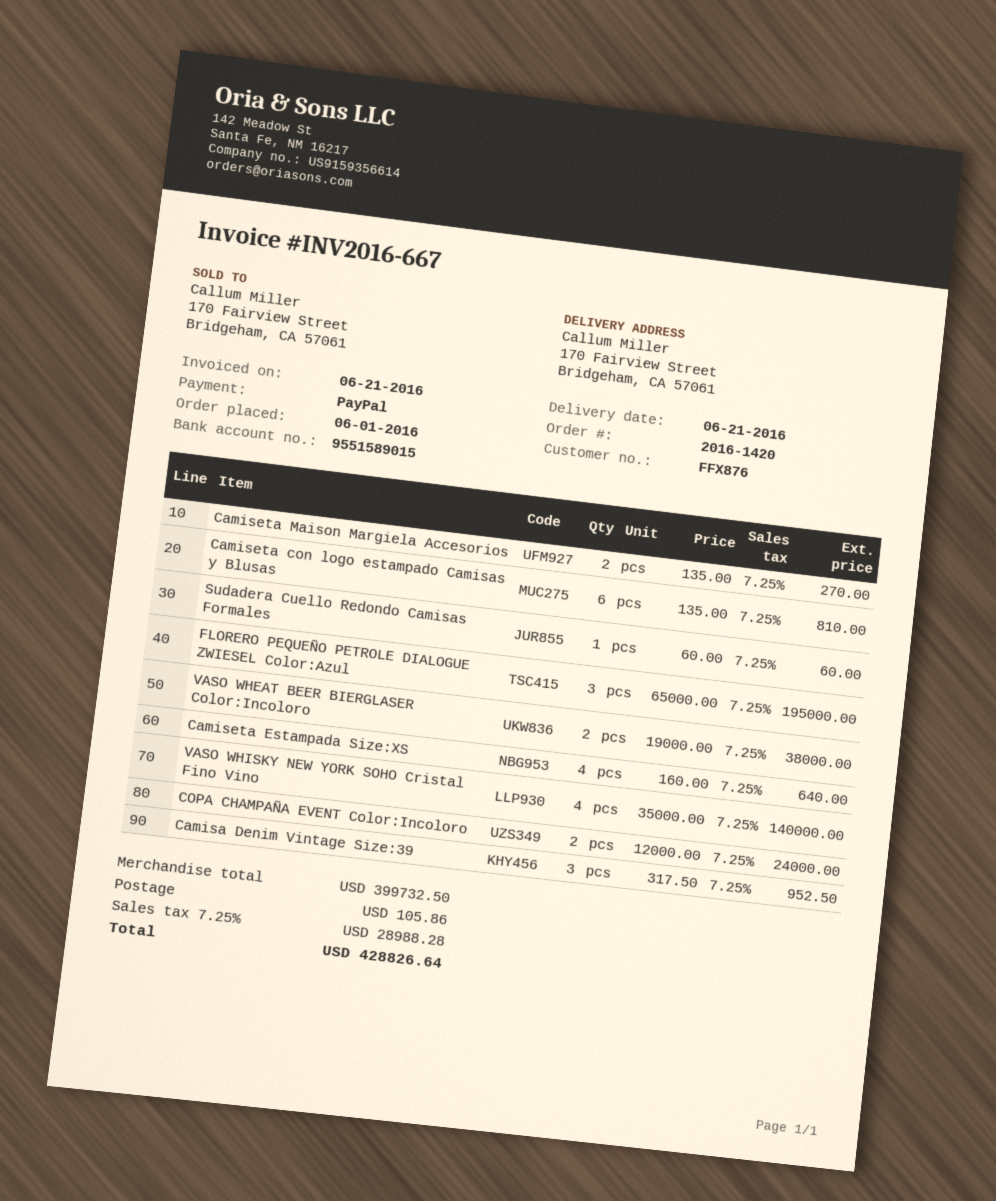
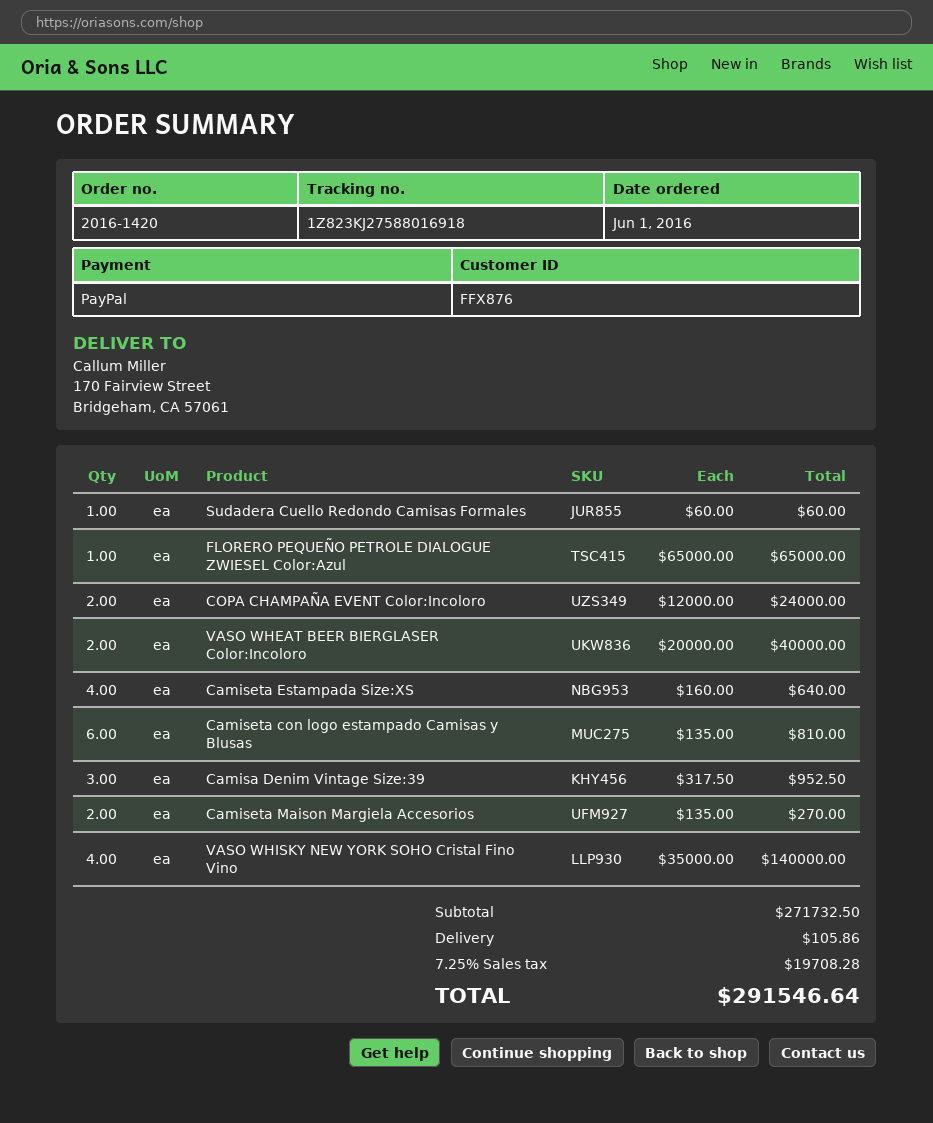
FLORERO PEQUEÑO PETROLE DIALOGUE ZWIESEL Color:Azul: 3 x 65000.00 = 195000.00 -> 1 x 65000.00 = 65000.00
VASO WHEAT BEER BIERGLASER Color:Incoloro: 2 x 19000.00 = 38000.00 -> 2 x 20000.00 = 40000.00
subtotal: 399732.50 -> 271732.50
tax: 7.25% = 28988.28 -> 7.25% = 19708.28
total: 428826.64 -> 291546.64

